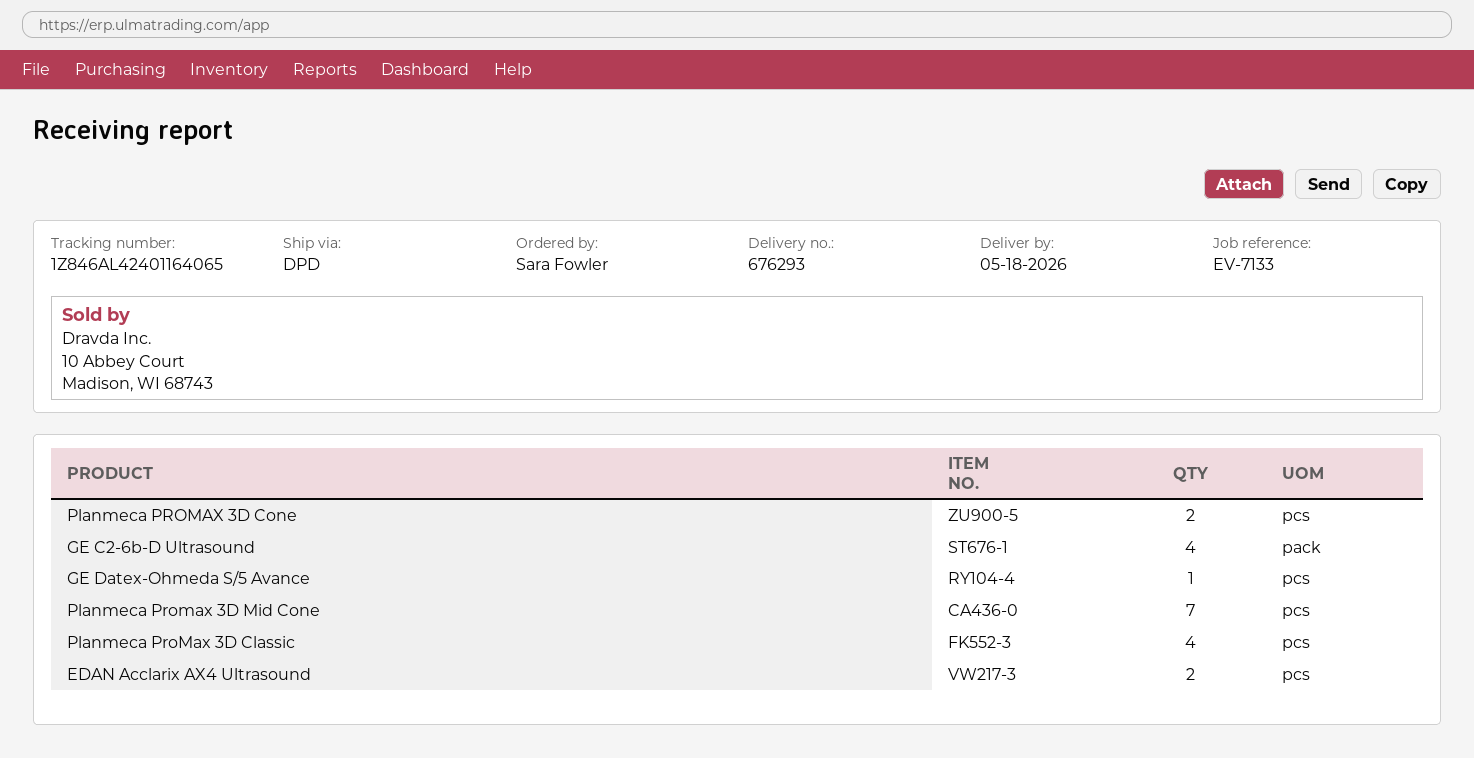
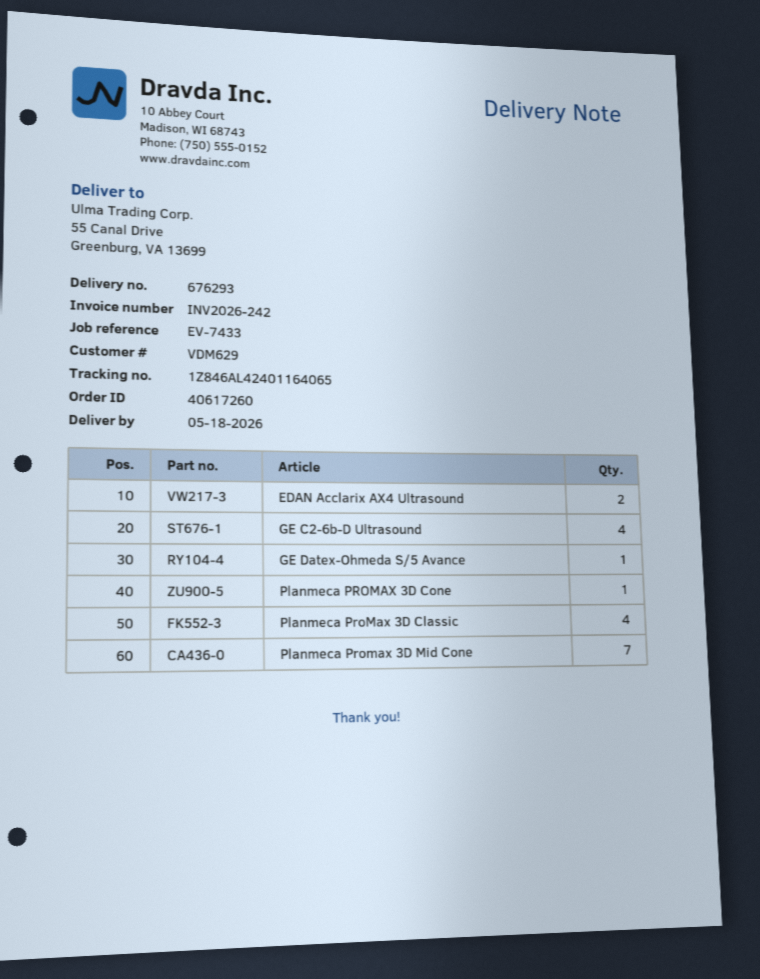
reference: EV-7133 -> EV-7433
Planmeca PROMAX 3D Cone: 2 -> 1

